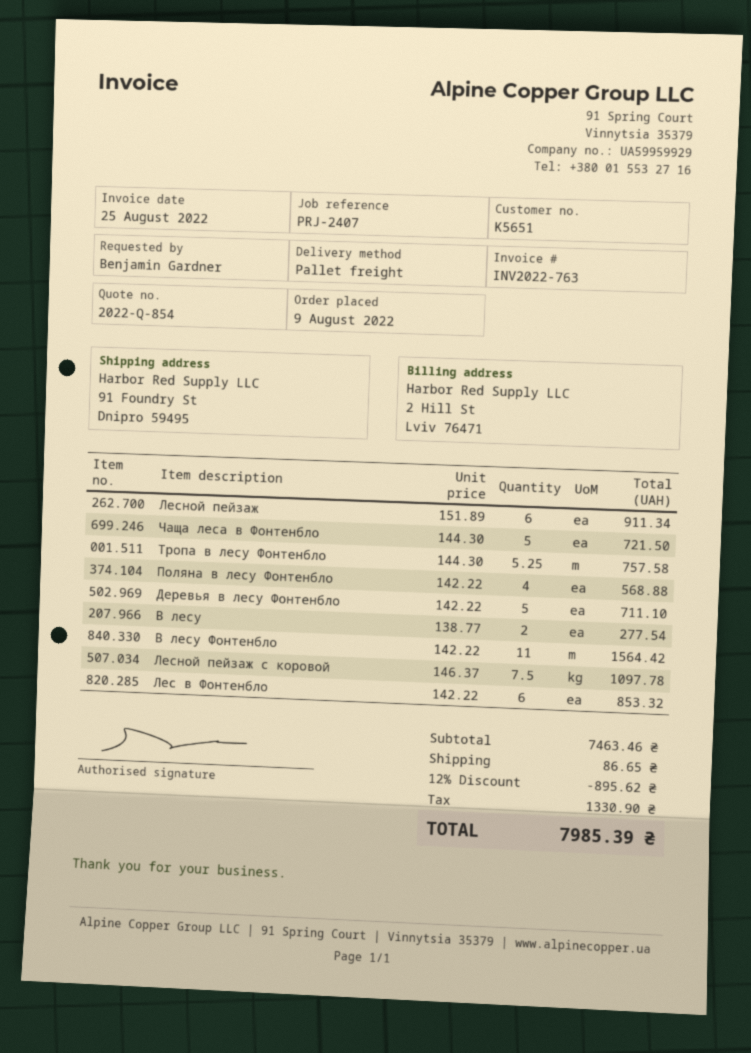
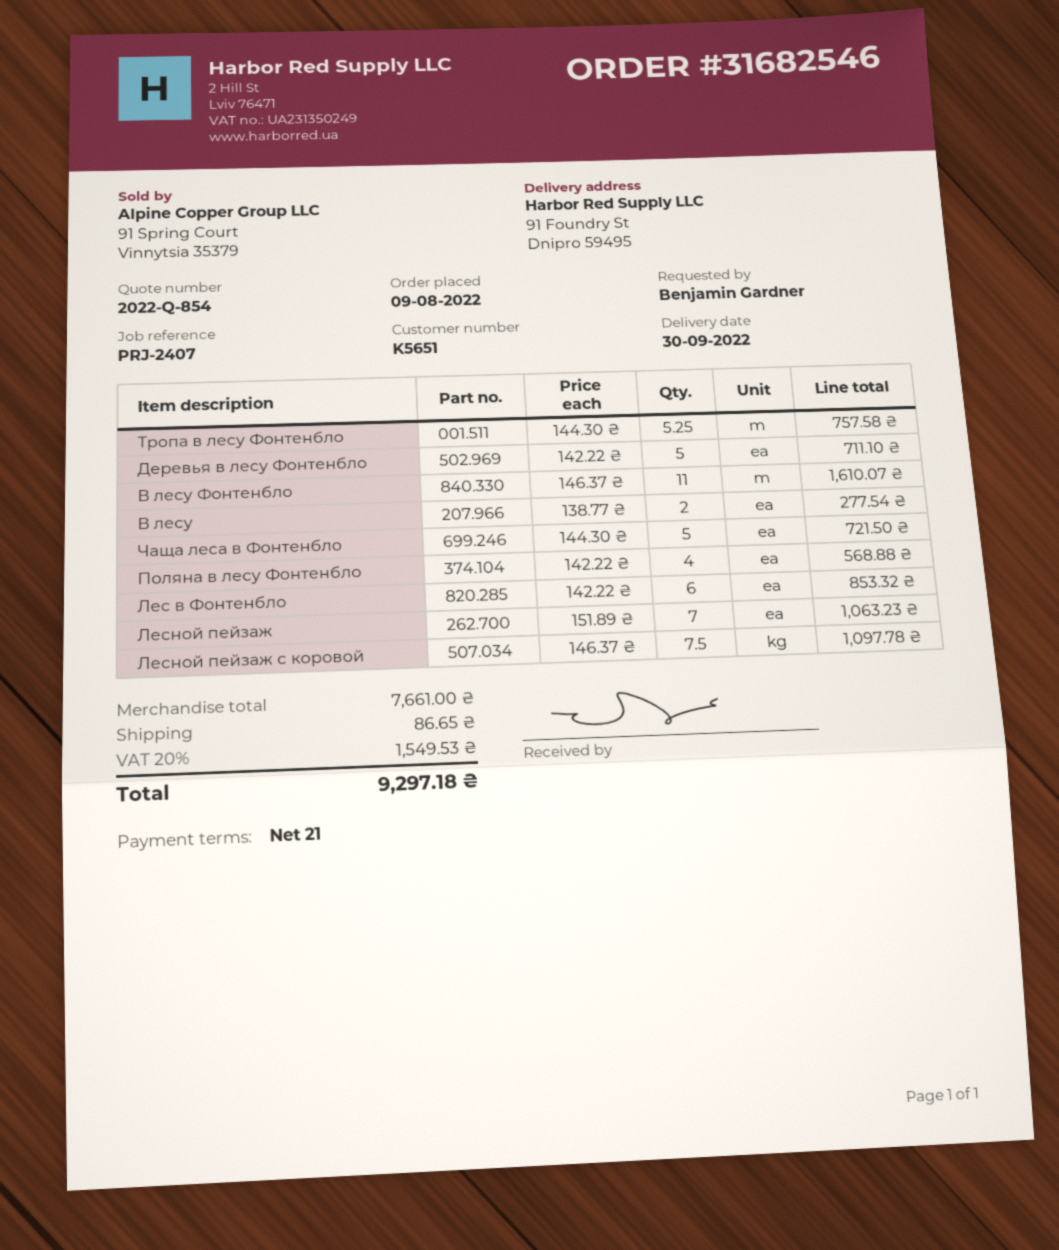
Лесной пейзаж: 6 x 151.89 = 911.34 -> 7 x 151.89 = 1063.23
В лесу Фонтенбло: 11 x 142.22 = 1564.42 -> 11 x 146.37 = 1610.07
subtotal: 7463.46 -> 7661.00
discount: 12% = 895.62 -> none
tax: 1330.90 -> 1549.53
total: 7985.39 -> 9297.18

